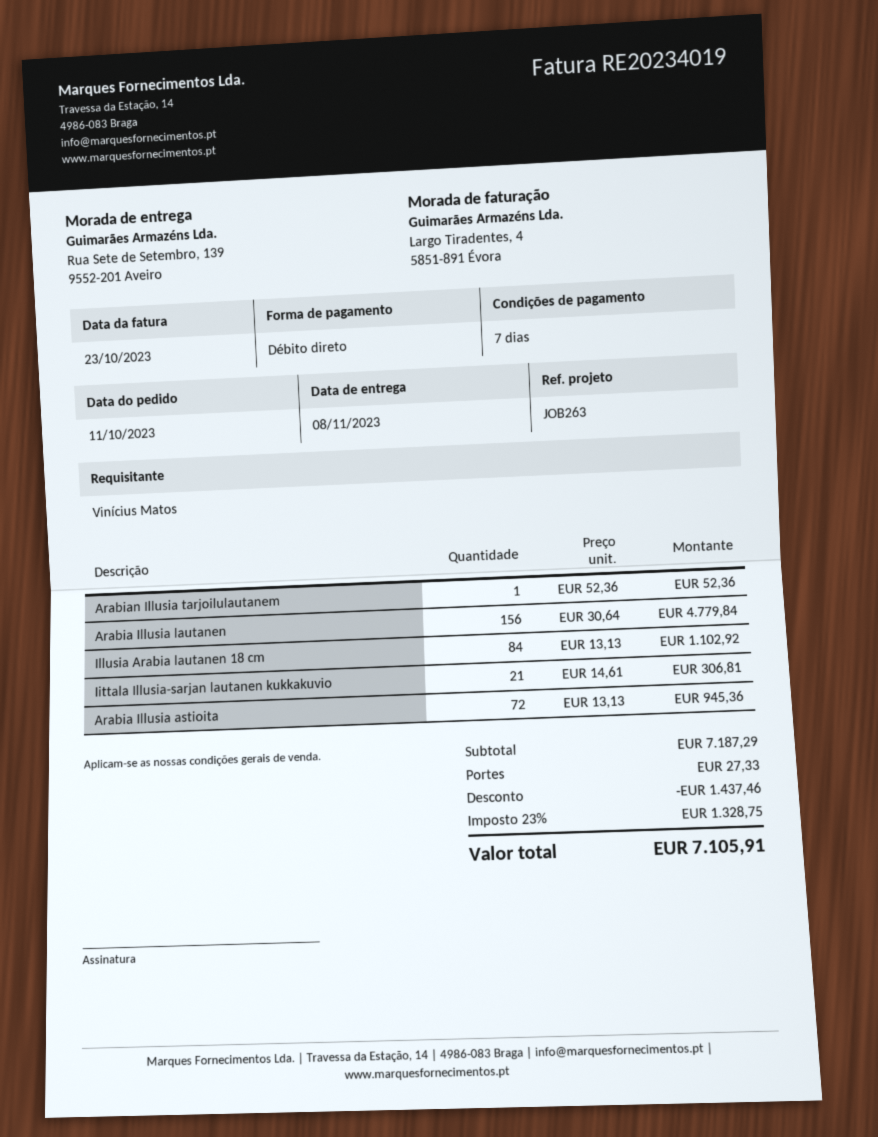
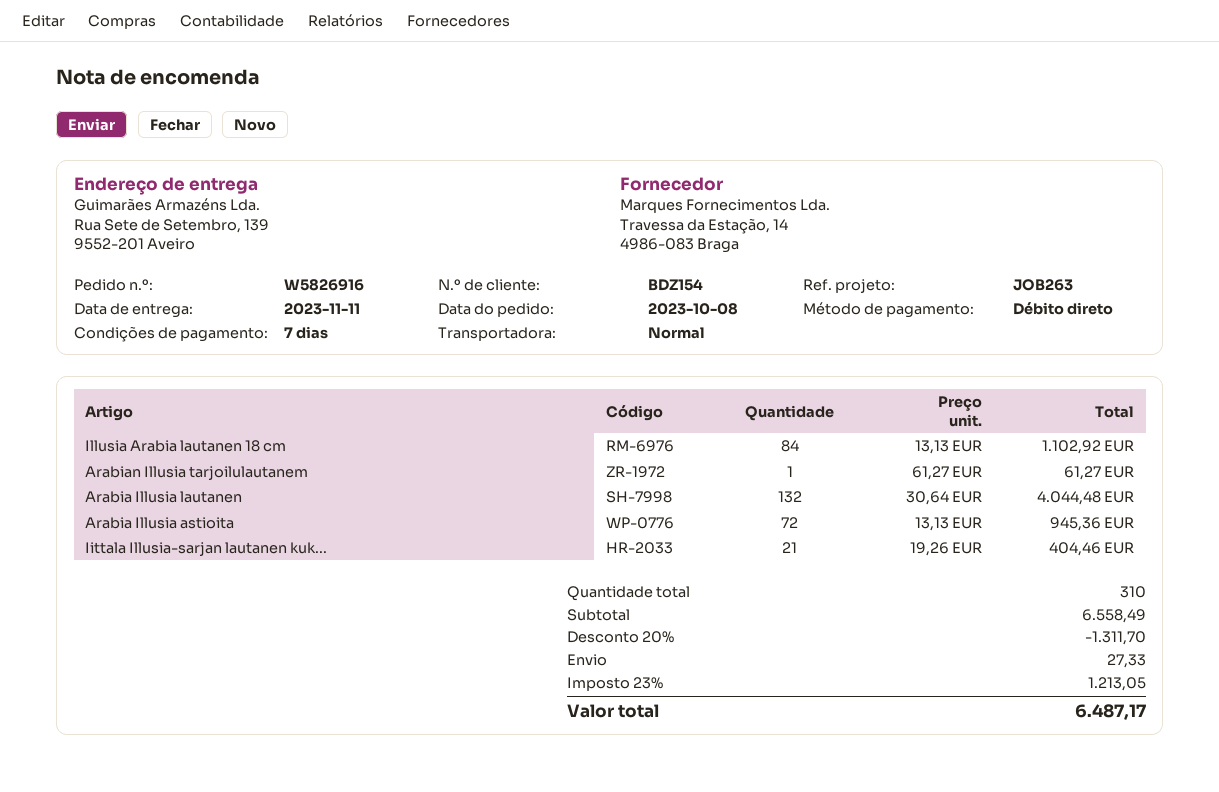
order date: 2023-10-11 -> 2023-10-08
delivery date: 2023-11-08 -> 2023-11-11
Arabian Illusia tarjoilulautanem: 1 x 52.36 = 52.36 -> 1 x 61.27 = 61.27
Arabia Illusia lautanen: 156 x 30.64 = 4779.84 -> 132 x 30.64 = 4044.48
Iittala Illusia-sarjan lautanen kukkakuvio: 21 x 14.61 = 306.81 -> 21 x 19.26 = 404.46
subtotal: 7187.29 -> 6558.49
discount: 1437.46 -> 1311.70
tax: 23% = 1328.75 -> 23% = 1213.05
total: 7105.91 -> 6487.17

